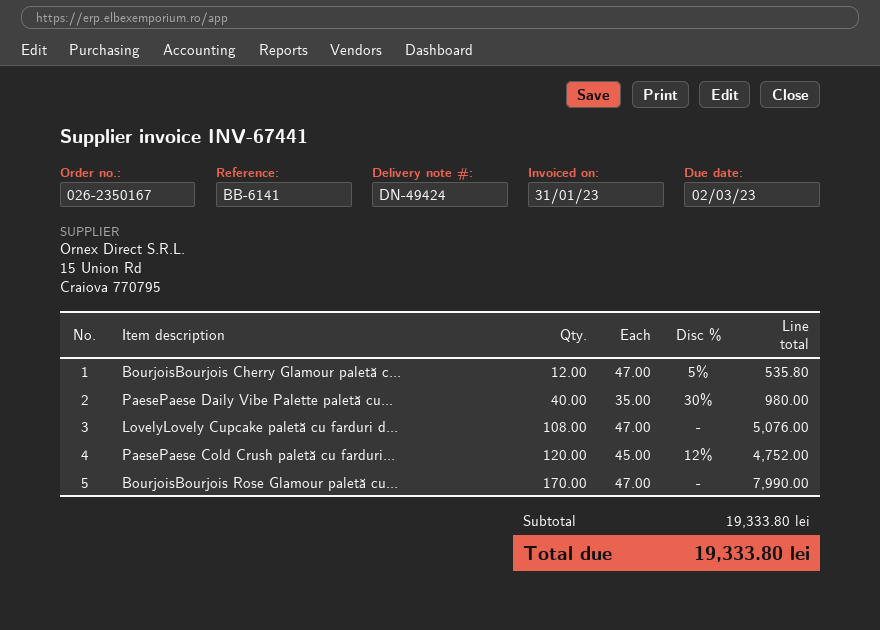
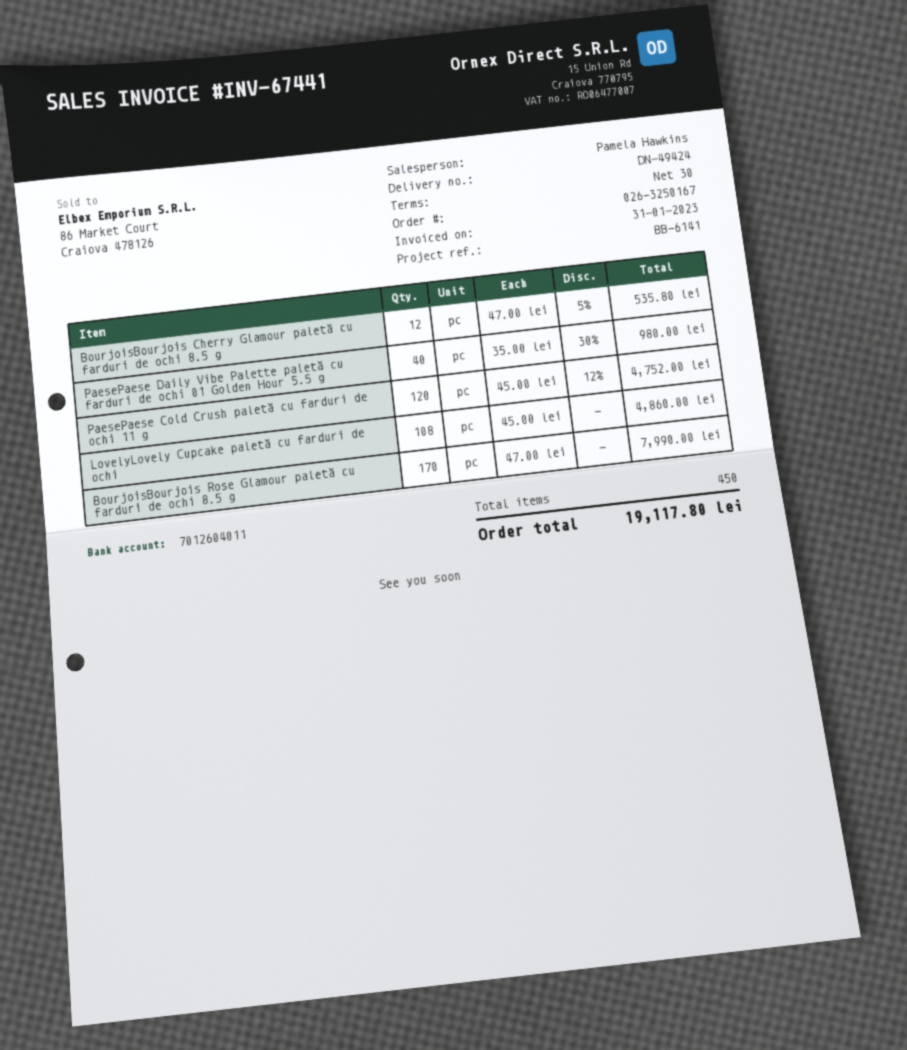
order number: 026-2350167 -> 026-3250167
LovelyLovely Cupcake paletă cu farduri d...: 108 x 47.00 = 5076.00 -> 108 x 45.00 = 4860.00
total: 19333.80 -> 19117.80

